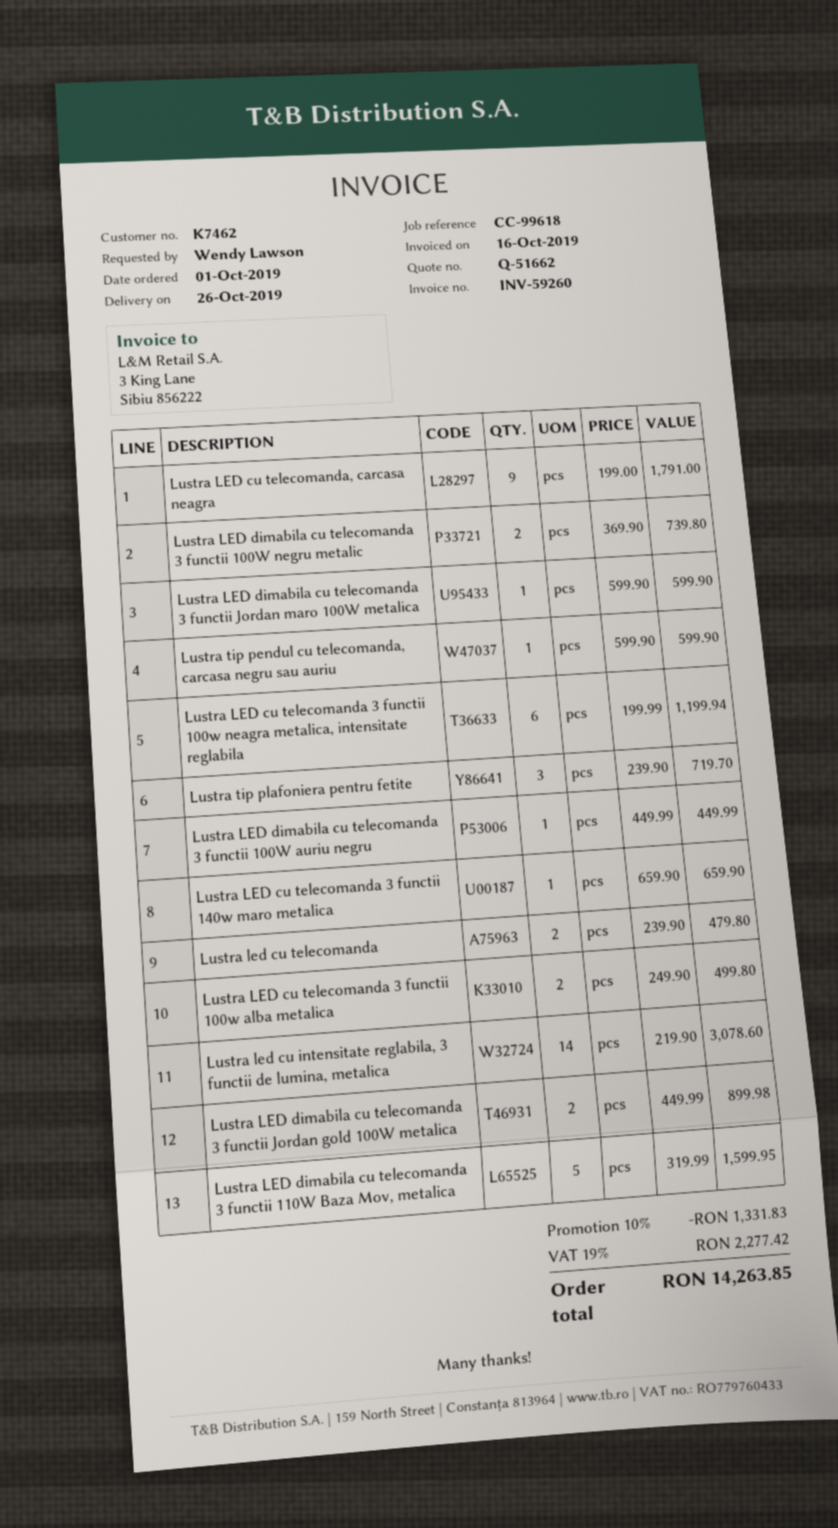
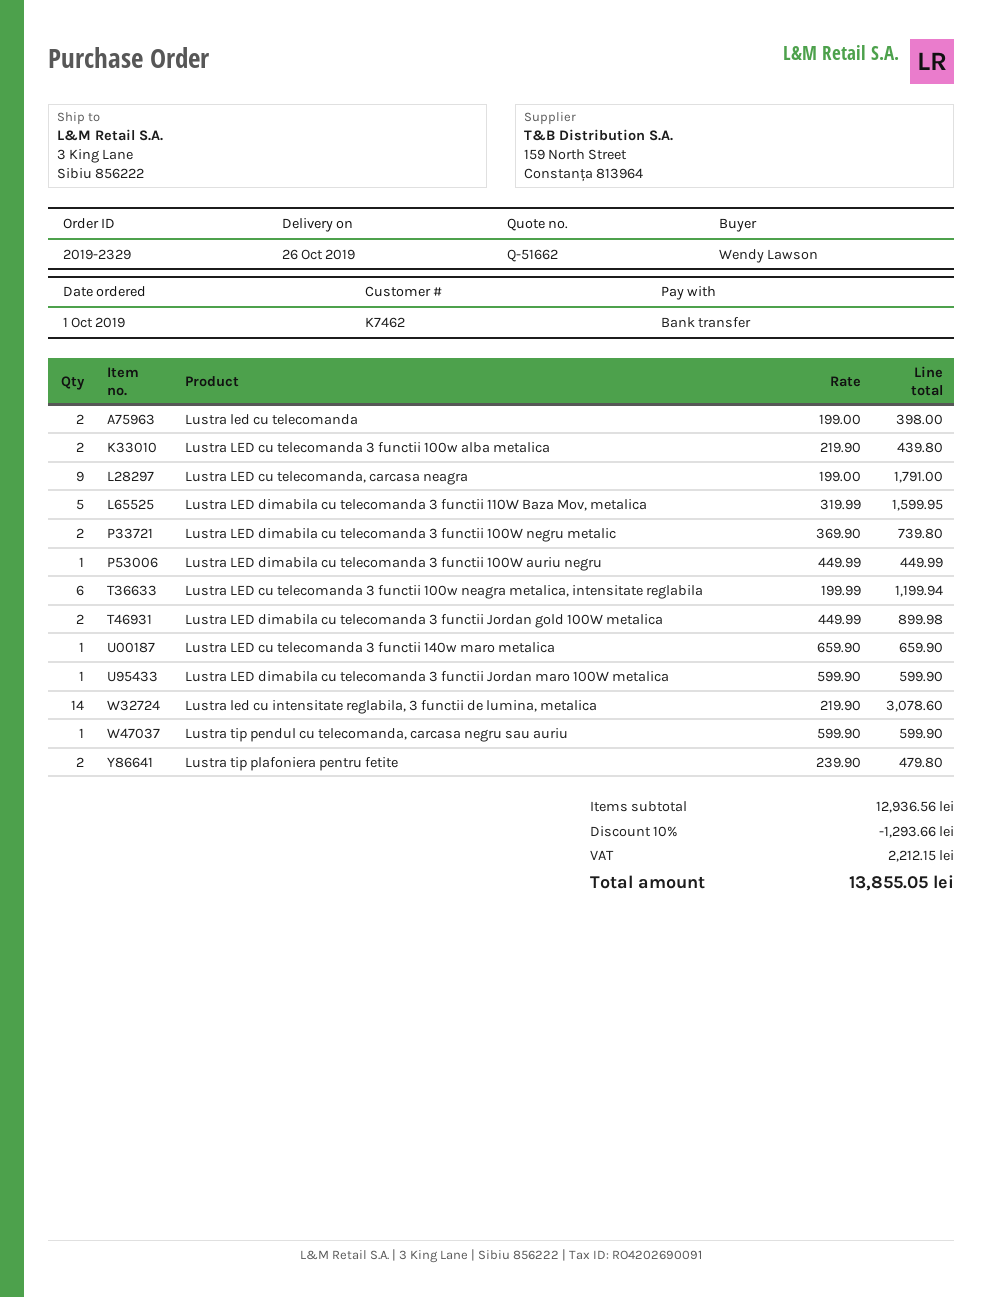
Lustra tip plafoniera pentru fetite: 3 x 239.90 = 719.70 -> 2 x 239.90 = 479.80
Lustra led cu telecomanda: 2 x 239.90 = 479.80 -> 2 x 199.00 = 398.00
Lustra LED cu telecomanda 3 functii 100w alba metalica: 2 x 249.90 = 499.80 -> 2 x 219.90 = 439.80
discount: 10% = 1331.83 -> 10% = 1293.66
tax: 2277.42 -> 2212.15
total: 14263.85 -> 13855.05

